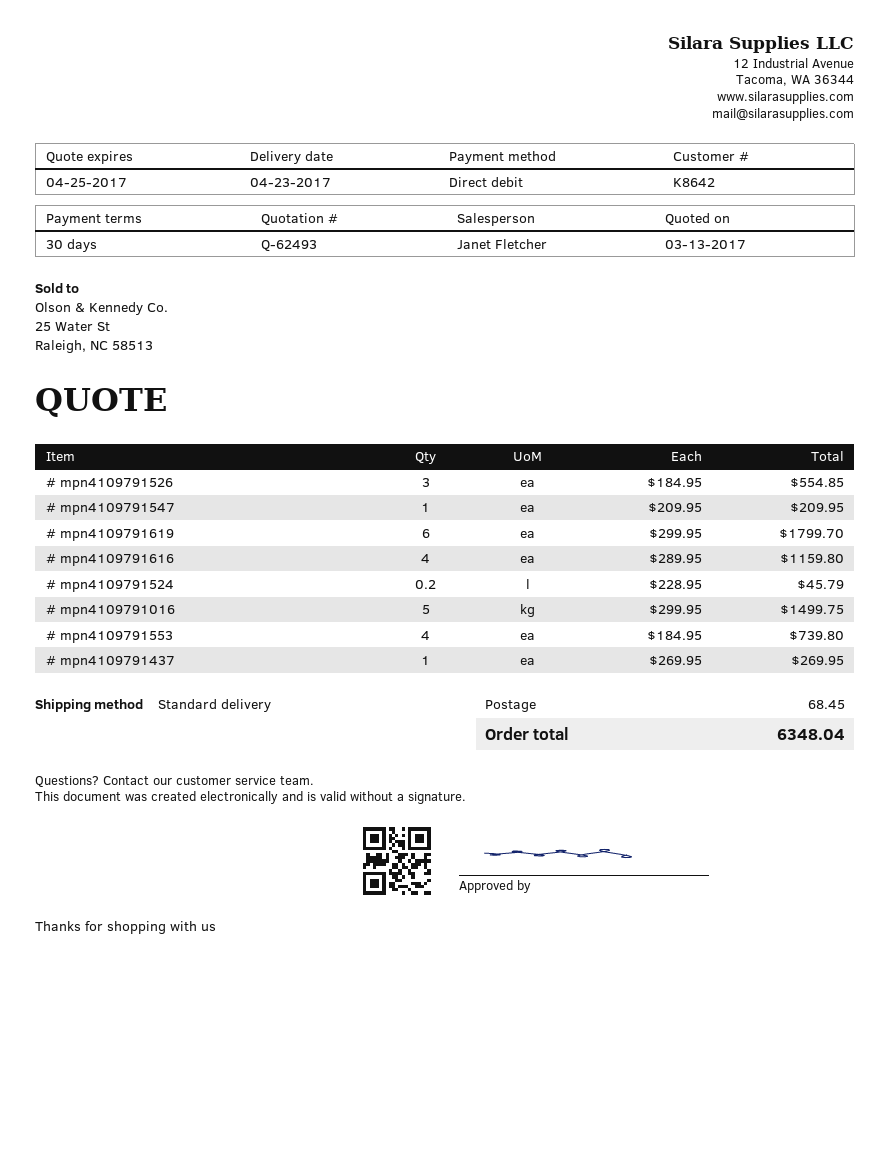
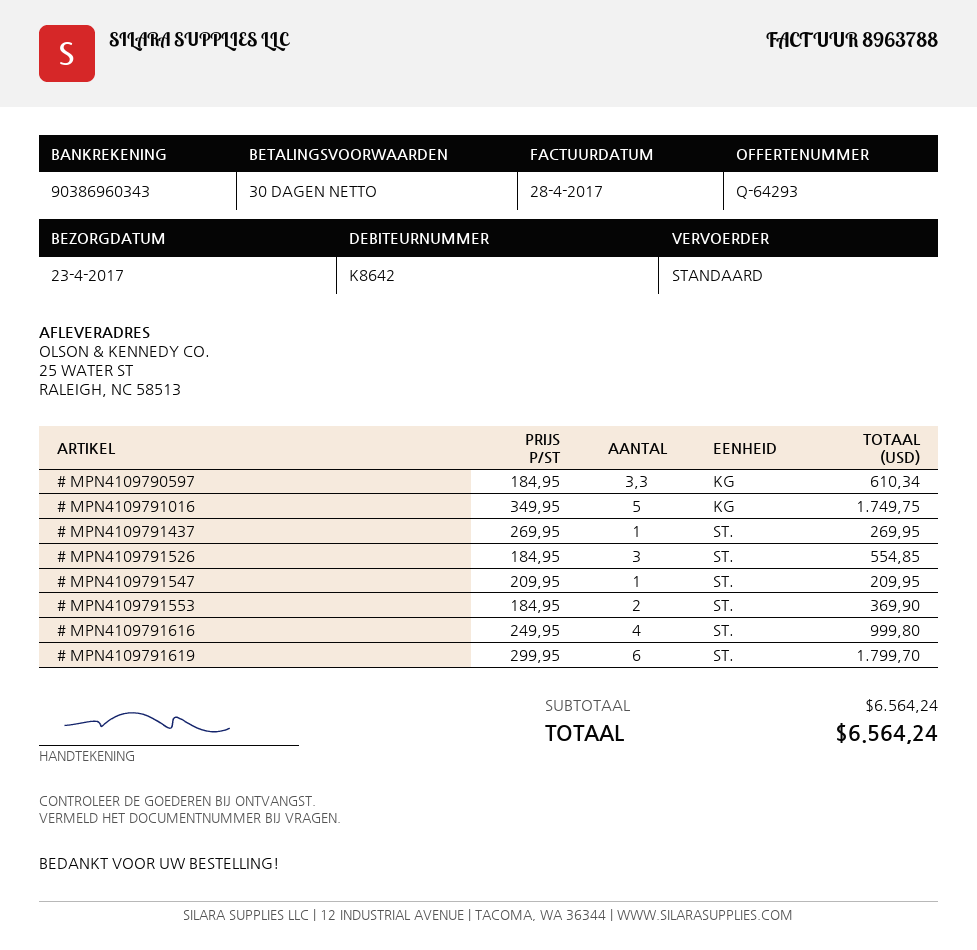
quote number: Q-62493 -> Q-64293
# mpn4109791616: 4 x 289.95 = 1159.80 -> 4 x 249.95 = 999.80
# mpn4109791524: 0.2 x 228.95 = 45.79 -> none
# mpn4109791016: 5 x 299.95 = 1499.75 -> 5 x 349.95 = 1749.75
# mpn4109791553: 4 x 184.95 = 739.80 -> 2 x 184.95 = 369.90
# MPN4109790597: none -> 3.3 x 184.95 = 610.34
shipping: 68.45 -> none
total: 6348.04 -> 6564.24

